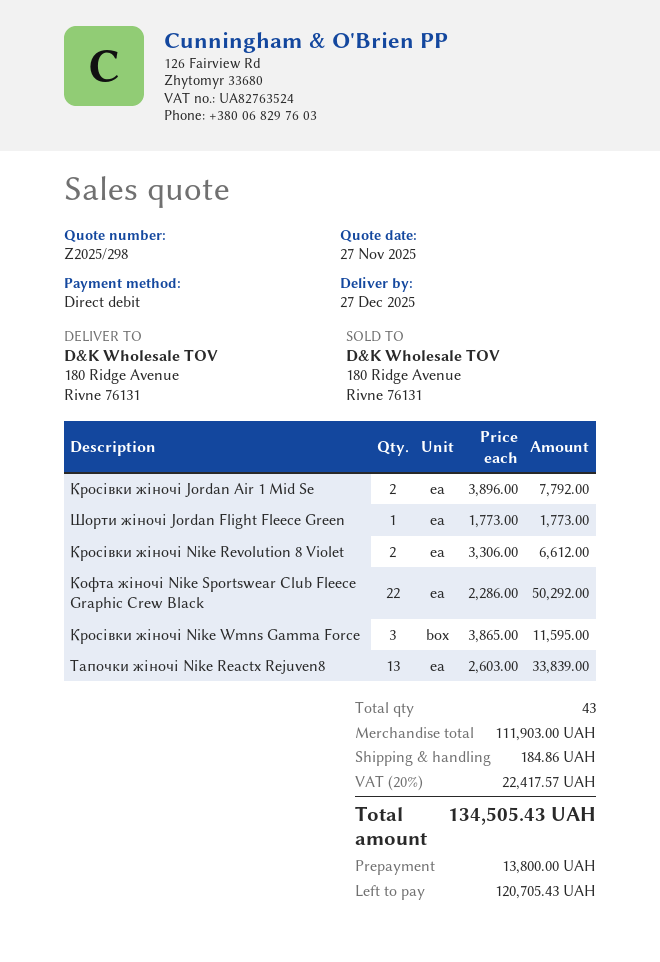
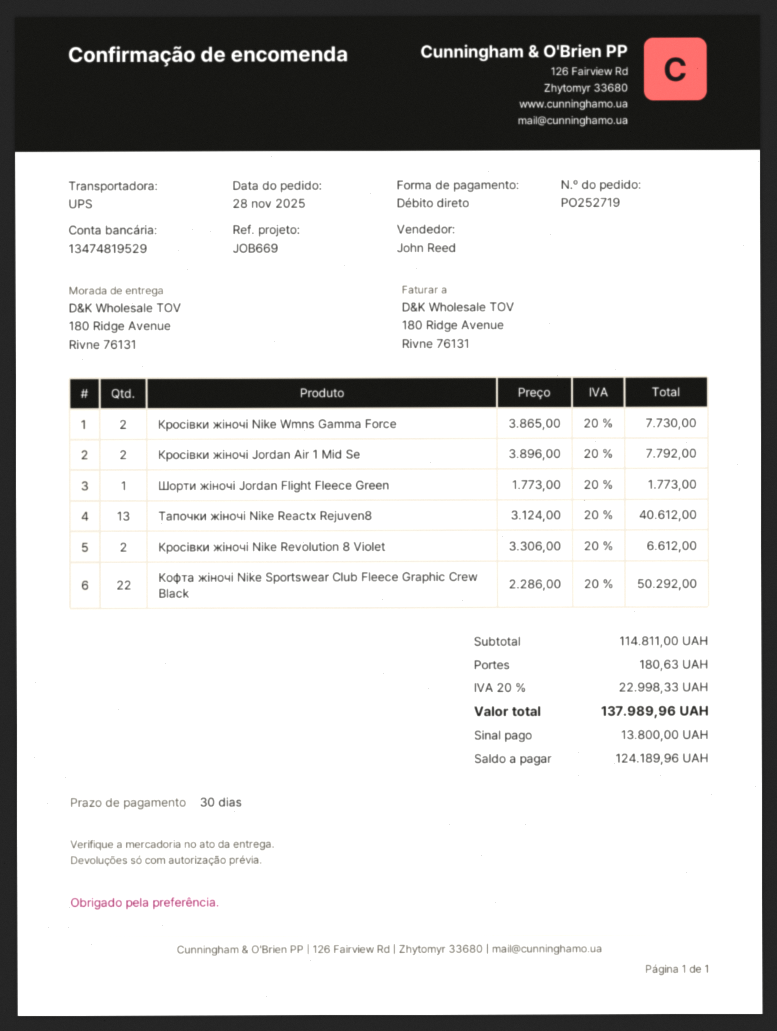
Кросівки жіночі Nike Wmns Gamma Force: 3 x 3865.00 = 11595.00 -> 2 x 3865.00 = 7730.00
Тапочки жіночі Nike Reactx Rejuven8: 13 x 2603.00 = 33839.00 -> 13 x 3124.00 = 40612.00
subtotal: 111903.00 -> 114811.00
shipping: 184.86 -> 180.63
tax: 20% = 22417.57 -> 20% = 22998.33
total: 134505.43 -> 137989.96
balance: 120705.43 -> 124189.96

